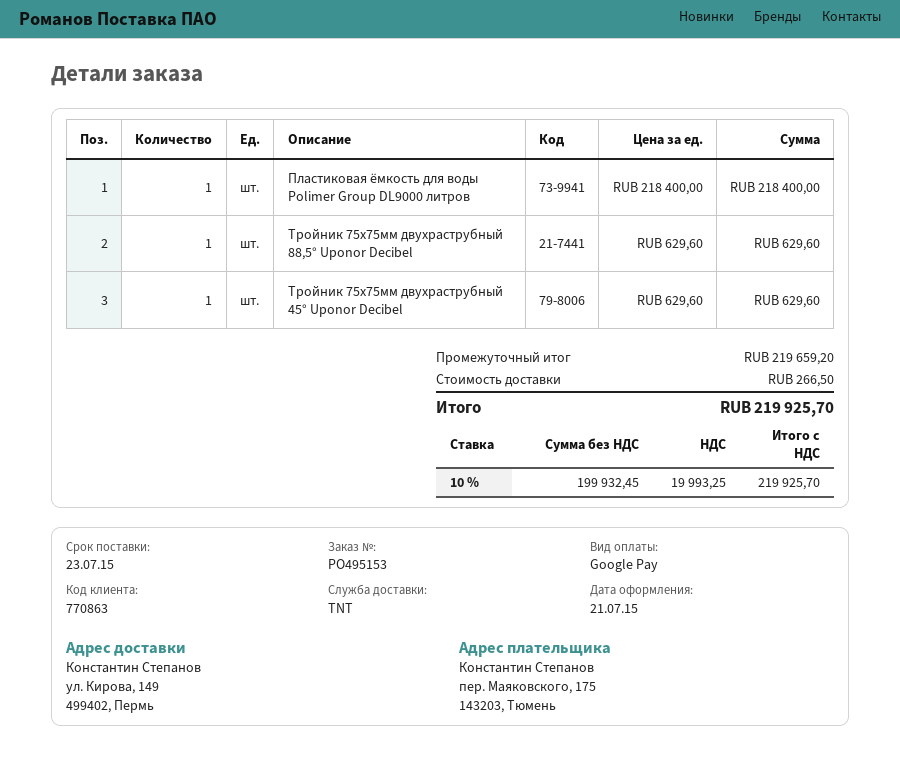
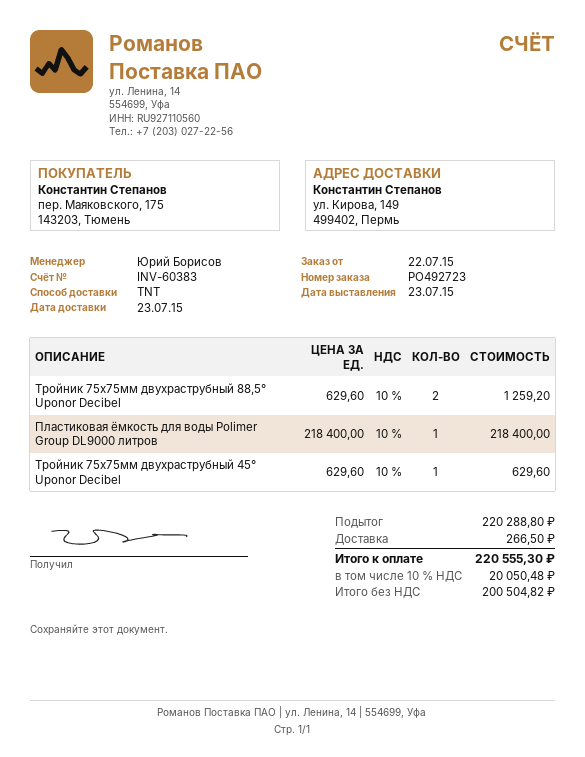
order number: PO495153 -> PO492723
order date: 2015-07-21 -> 2015-07-22
Тройник 75х75мм двухраструбный 88,5° Uponor Decibel: 1 x 629.60 = 629.60 -> 2 x 629.60 = 1259.20
subtotal: 219659.20 -> 220288.80
net: 199932.45 -> 200504.82
tax: 10% = 19993.25 -> 10% = 20050.48
total: 219925.70 -> 220555.30

